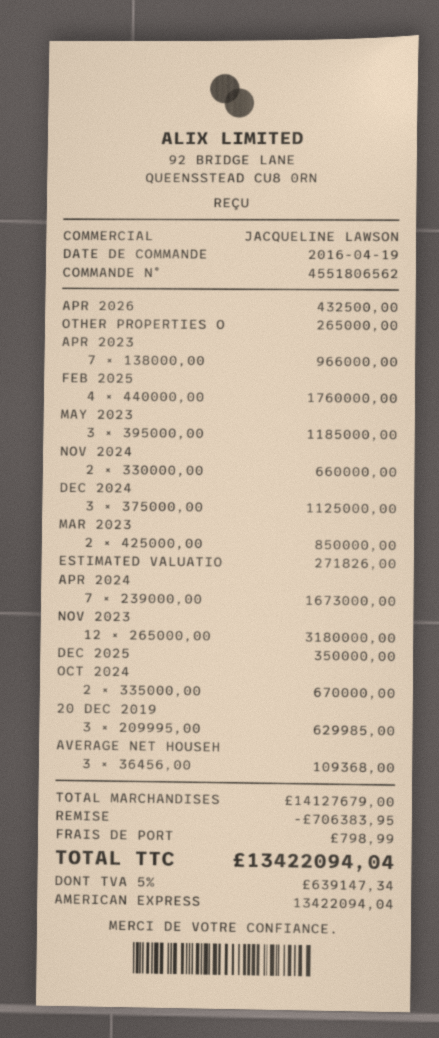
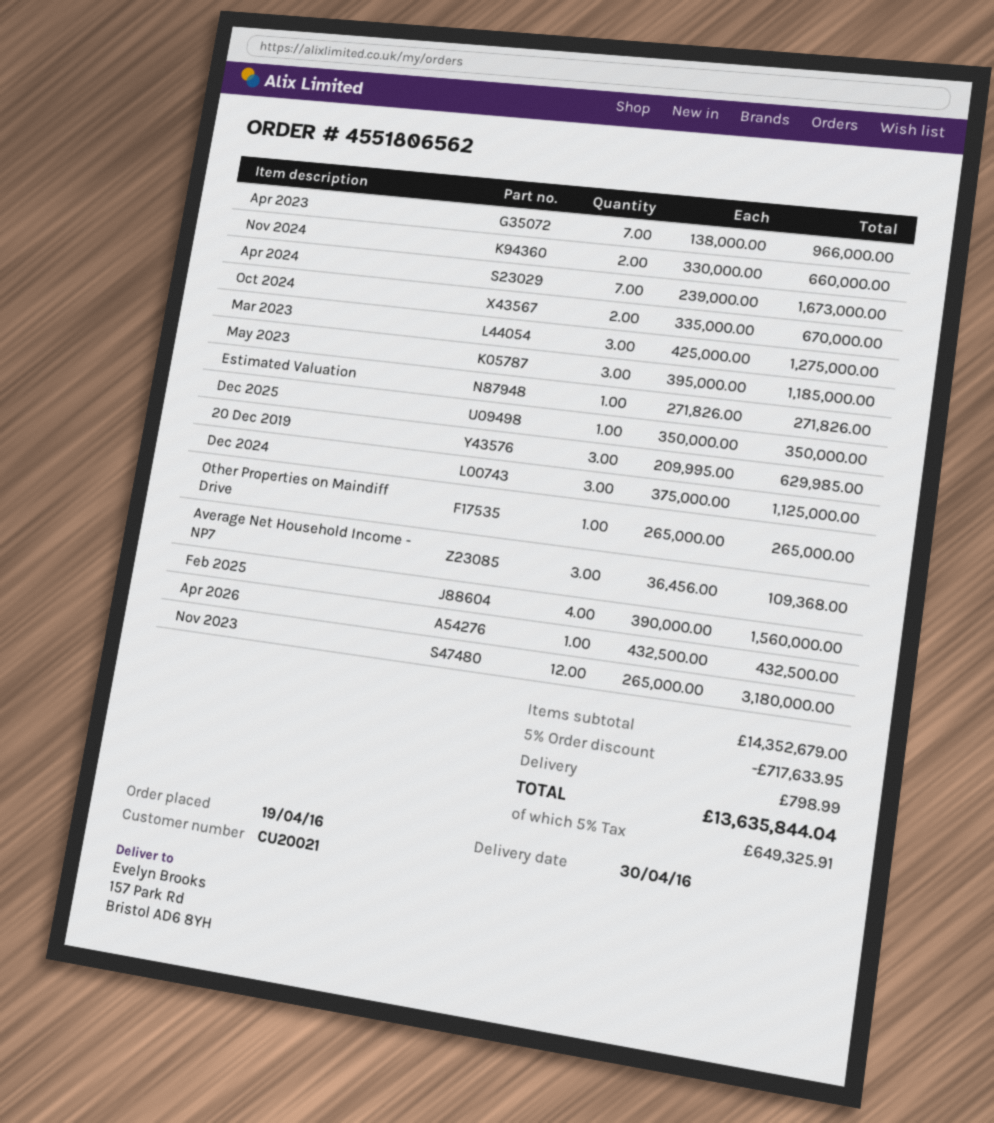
FEB 2025: 4 x 440000.00 = 1760000.00 -> 4 x 390000.00 = 1560000.00
MAR 2023: 2 x 425000.00 = 850000.00 -> 3 x 425000.00 = 1275000.00
subtotal: 14127679.00 -> 14352679.00
discount: 706383.95 -> 717633.95
tax: 5% = 639147.34 -> 5% = 649325.91
total: 13422094.04 -> 13635844.04

